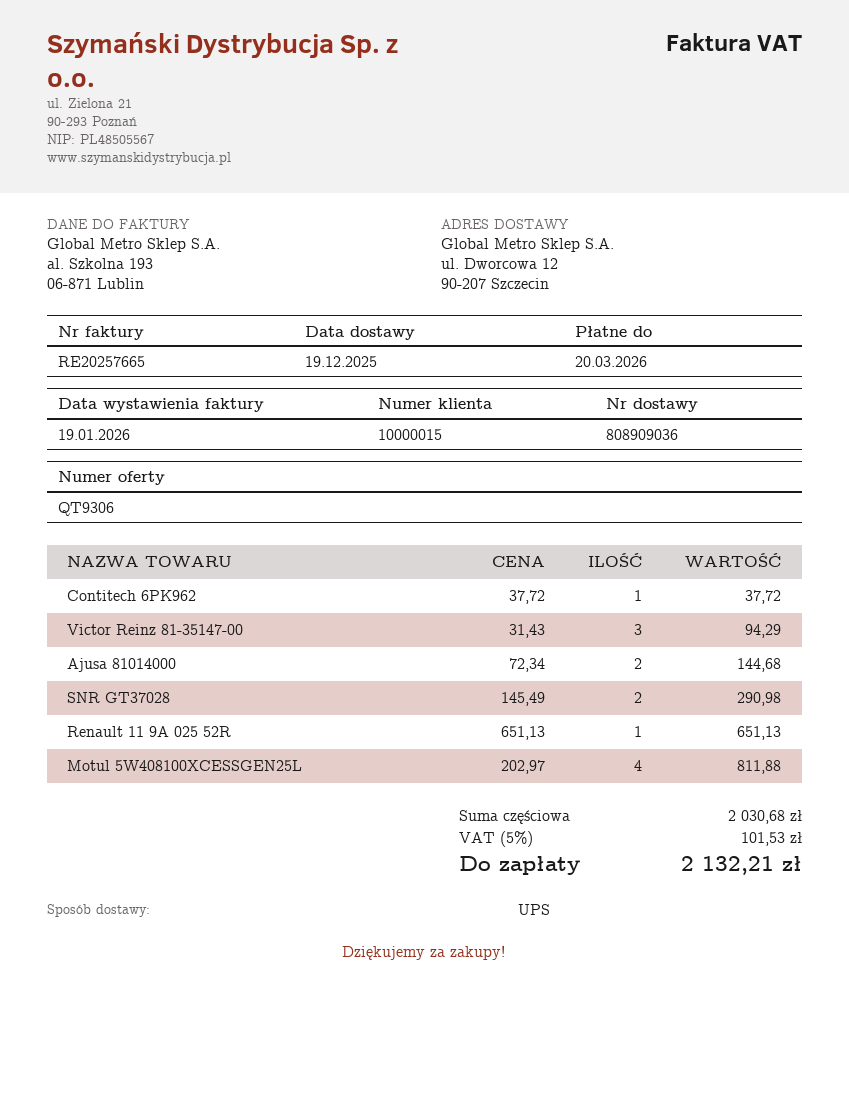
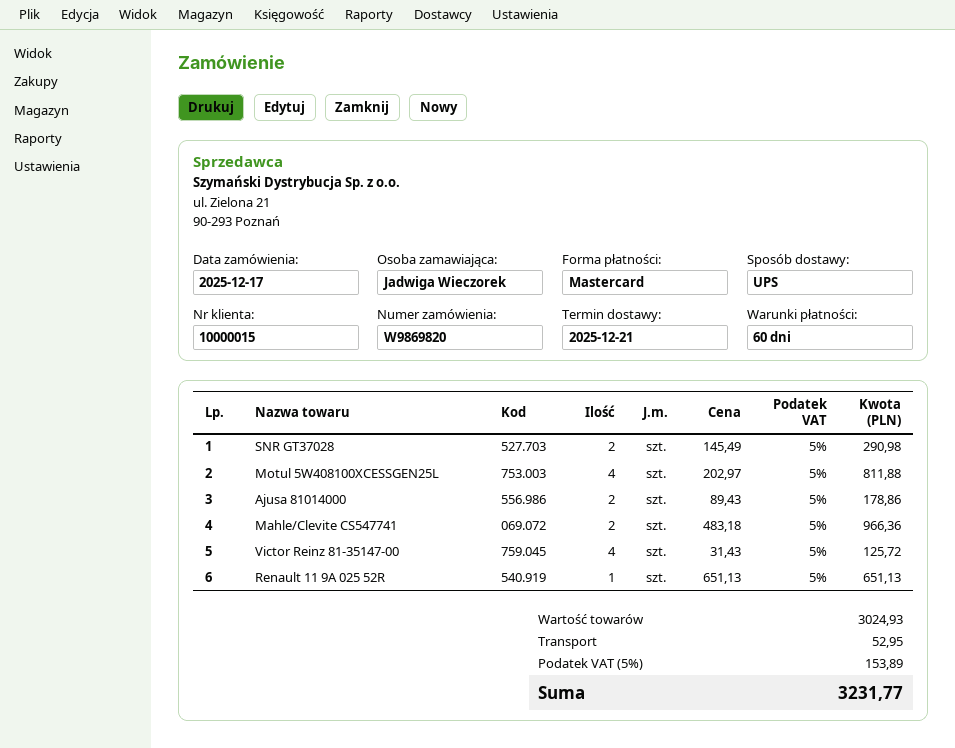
delivery date: 2025-12-19 -> 2025-12-21
Contitech 6PK962: 1 x 37.72 = 37.72 -> none
Victor Reinz 81-35147-00: 3 x 31.43 = 94.29 -> 4 x 31.43 = 125.72
Ajusa 81014000: 2 x 72.34 = 144.68 -> 2 x 89.43 = 178.86
Mahle/Clevite CS547741: none -> 2 x 483.18 = 966.36
subtotal: 2030.68 -> 3024.93
shipping: none -> 52.95
tax: 5% = 101.53 -> 5% = 153.89
total: 2132.21 -> 3231.77

